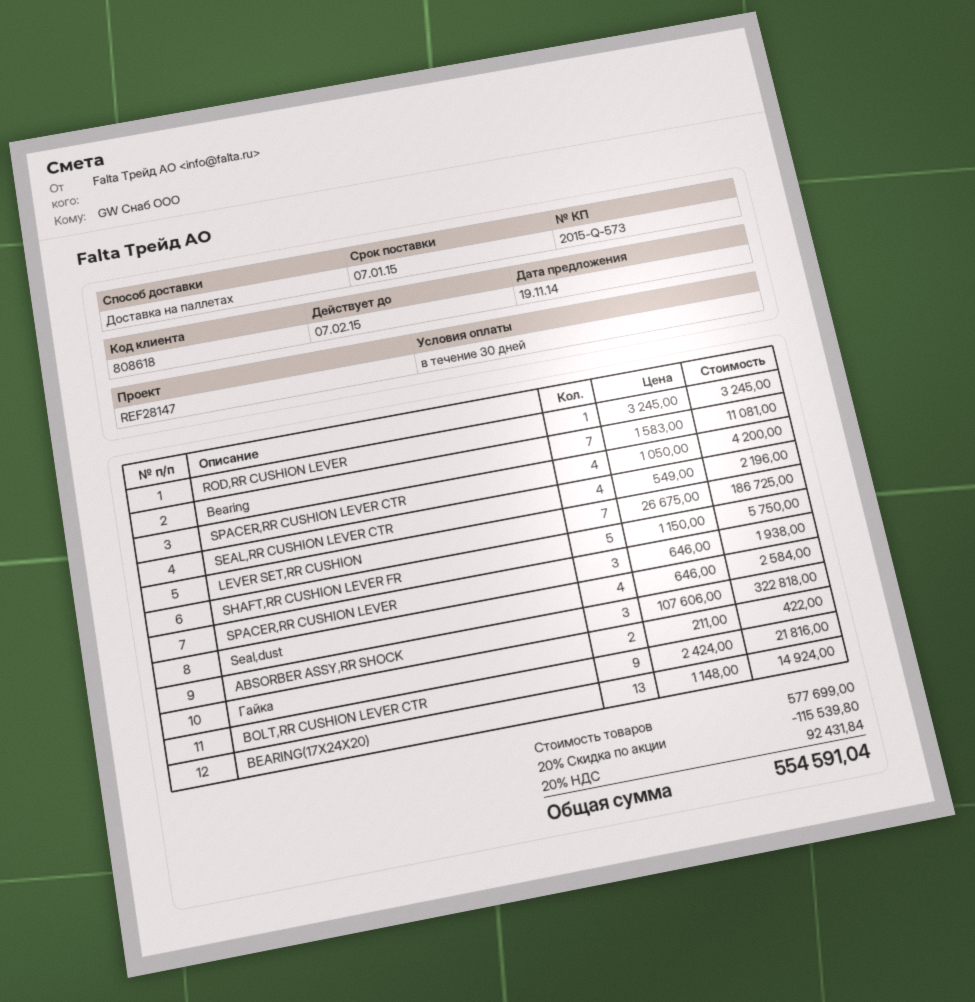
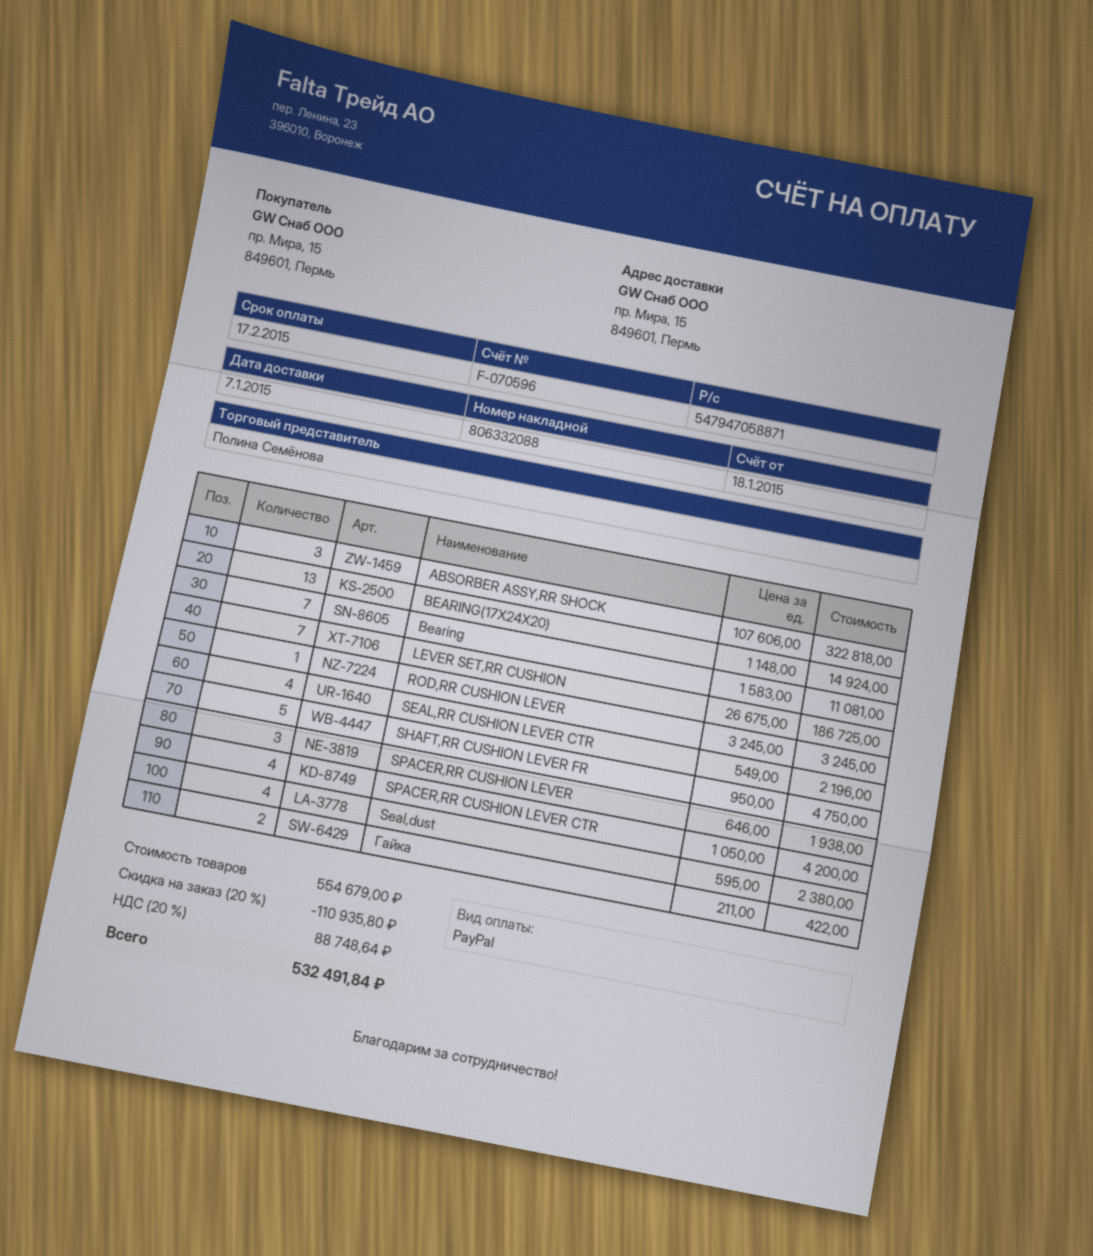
SHAFT,RR CUSHION LEVER FR: 5 x 1150.00 = 5750.00 -> 5 x 950.00 = 4750.00
Seal,dust: 4 x 646.00 = 2584.00 -> 4 x 595.00 = 2380.00
BOLT,RR CUSHION LEVER CTR: 9 x 2424.00 = 21816.00 -> none
subtotal: 577699.00 -> 554679.00
discount: 20% = 115539.80 -> 20% = 110935.80
tax: 20% = 92431.84 -> 20% = 88748.64
total: 554591.04 -> 532491.84

